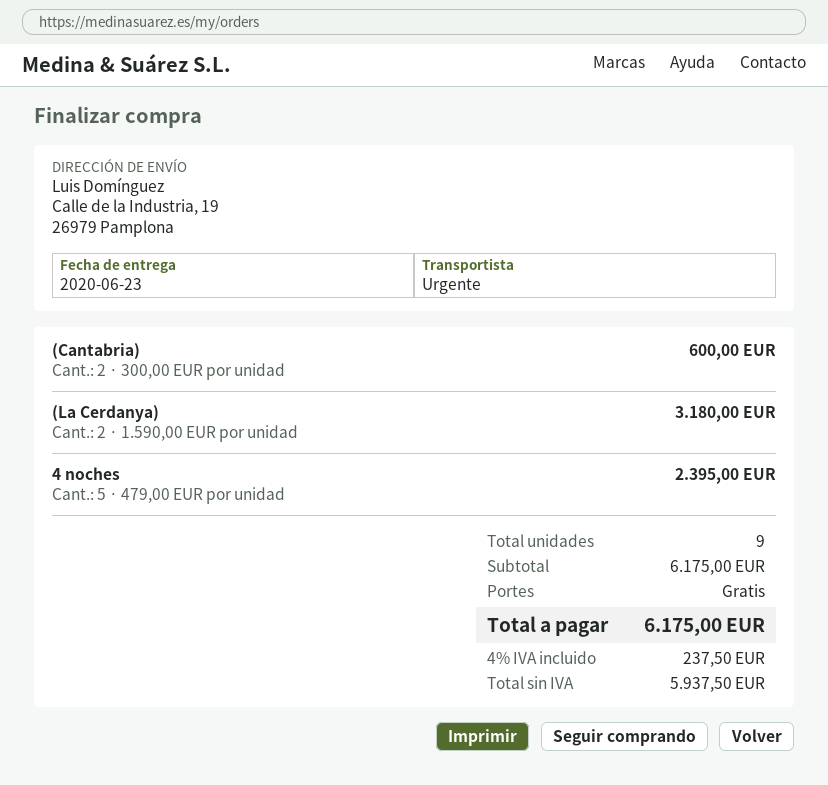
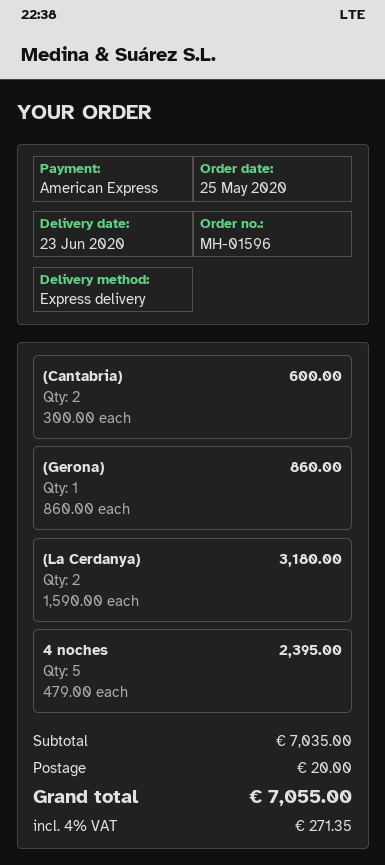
(Gerona): none -> 1 x 860.00 = 860.00
subtotal: 6175.00 -> 7035.00
shipping: 0.00 -> 20.00
tax: 4% = 237.50 -> 4% = 271.35
total: 6175.00 -> 7055.00

